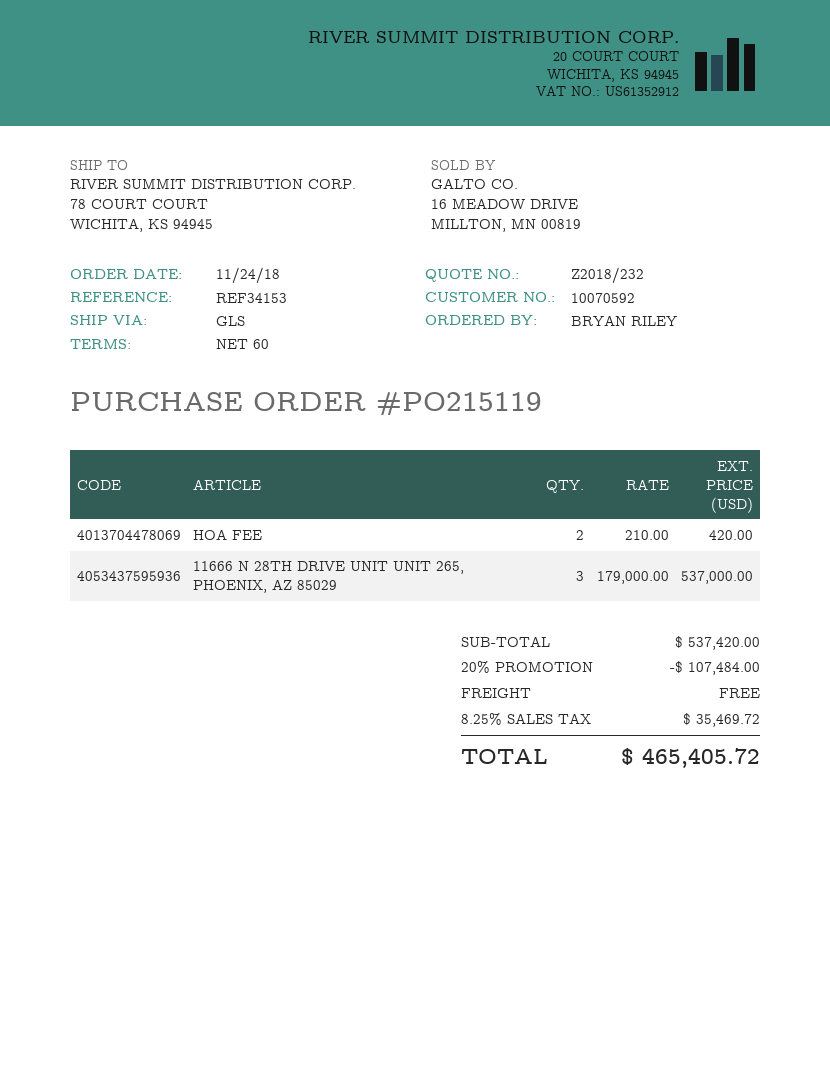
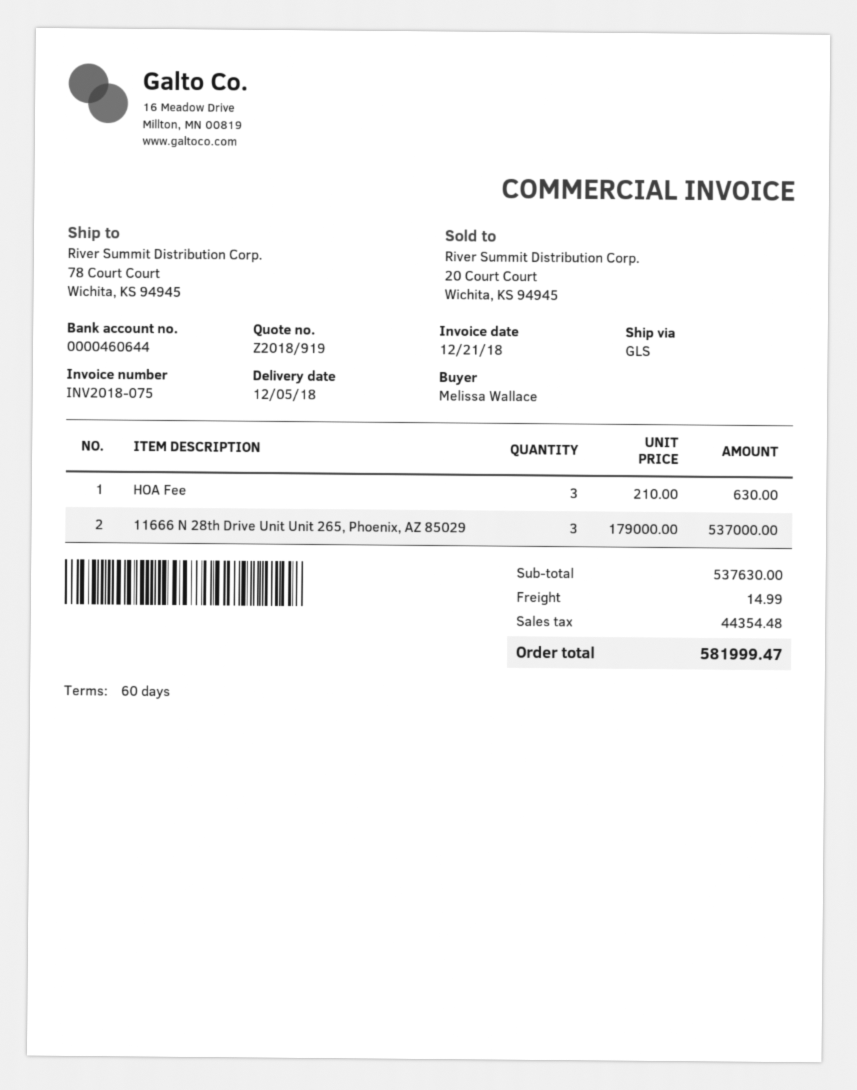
quote number: Z2018/232 -> Z2018/919
ordered by: BRYAN RILEY -> Melissa Wallace
HOA FEE: 2 x 210.00 = 420.00 -> 3 x 210.00 = 630.00
subtotal: 537420.00 -> 537630.00
discount: 20% = 107484.00 -> none
shipping: 0.00 -> 14.99
tax: 35469.72 -> 44354.48
total: 465405.72 -> 581999.47

